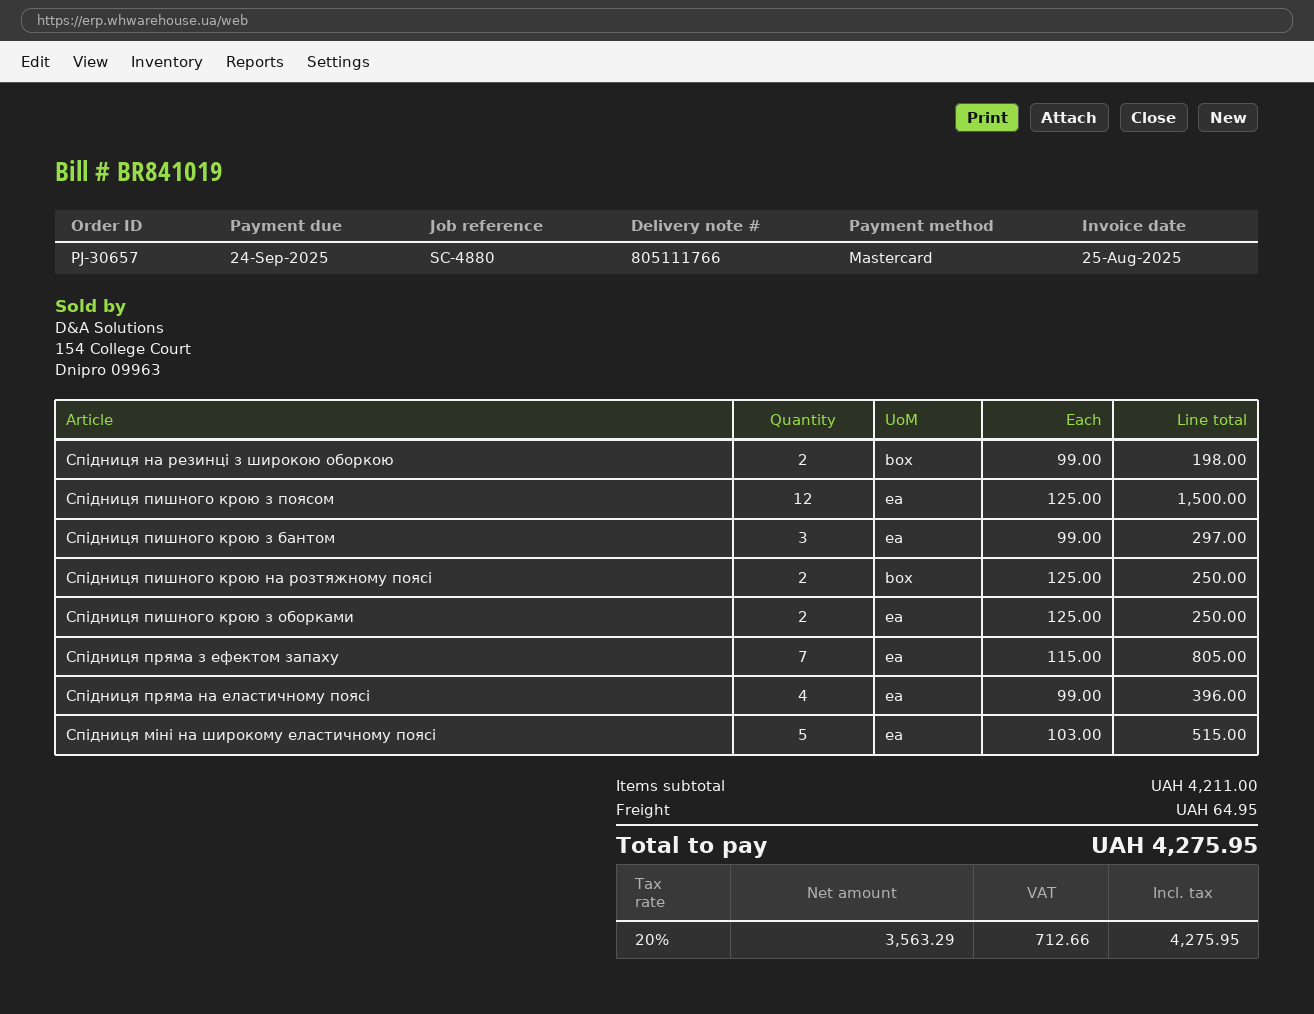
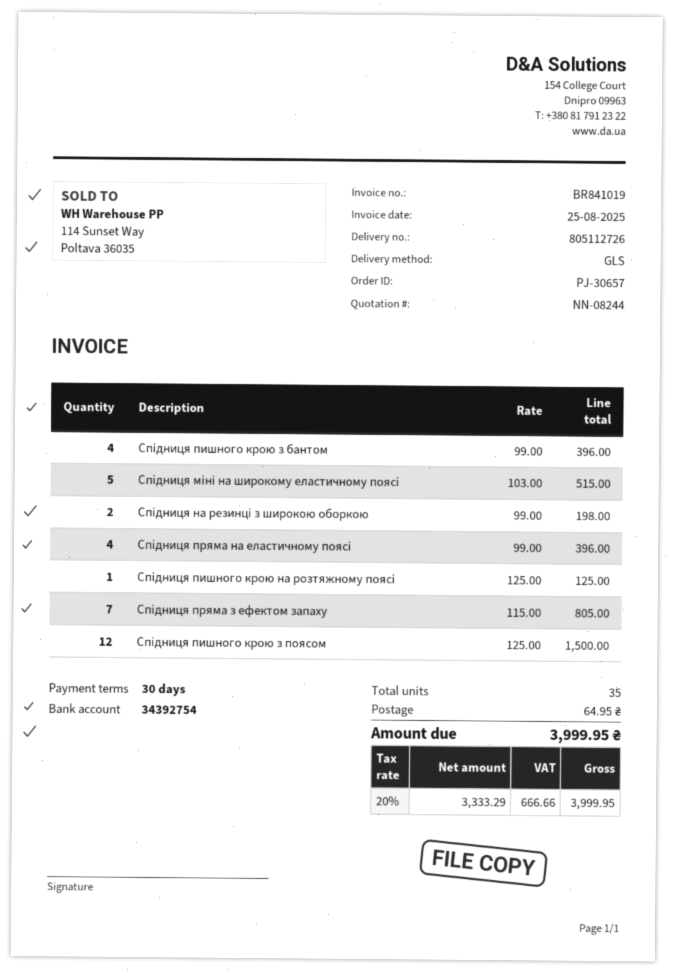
delivery note number: 805111766 -> 805112726
Спідниця пишного крою з бантом: 3 x 99.00 = 297.00 -> 4 x 99.00 = 396.00
Спідниця пишного крою на розтяжному поясі: 2 x 125.00 = 250.00 -> 1 x 125.00 = 125.00
Спідниця пишного крою з оборками: 2 x 125.00 = 250.00 -> none
net: 3563.29 -> 3333.29
tax: 20% = 712.66 -> 20% = 666.66
total: 4275.95 -> 3999.95

